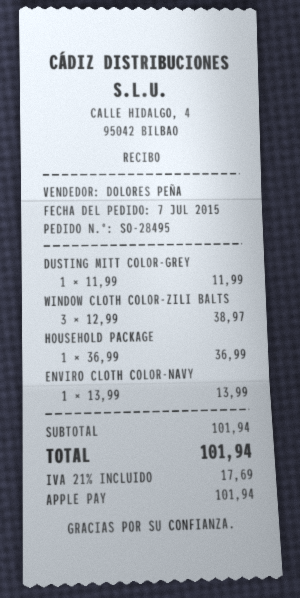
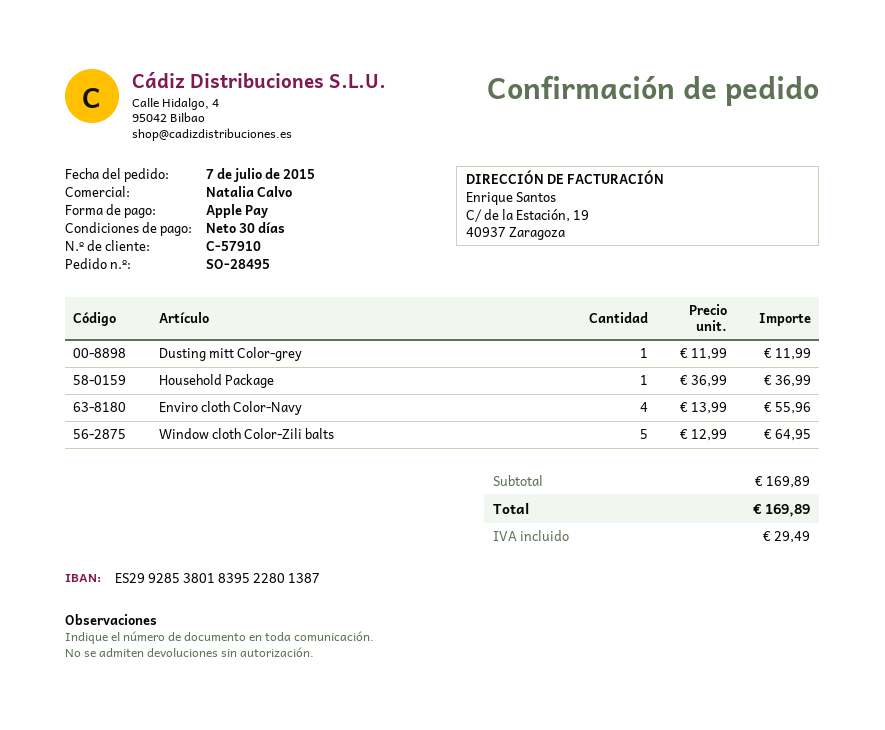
sales rep: DOLORES PEÑA -> Natalia Calvo
WINDOW CLOTH COLOR-ZILI BALTS: 3 x 12.99 = 38.97 -> 5 x 12.99 = 64.95
ENVIRO CLOTH COLOR-NAVY: 1 x 13.99 = 13.99 -> 4 x 13.99 = 55.96
subtotal: 101.94 -> 169.89
tax: 17.69 -> 29.49
total: 101.94 -> 169.89

